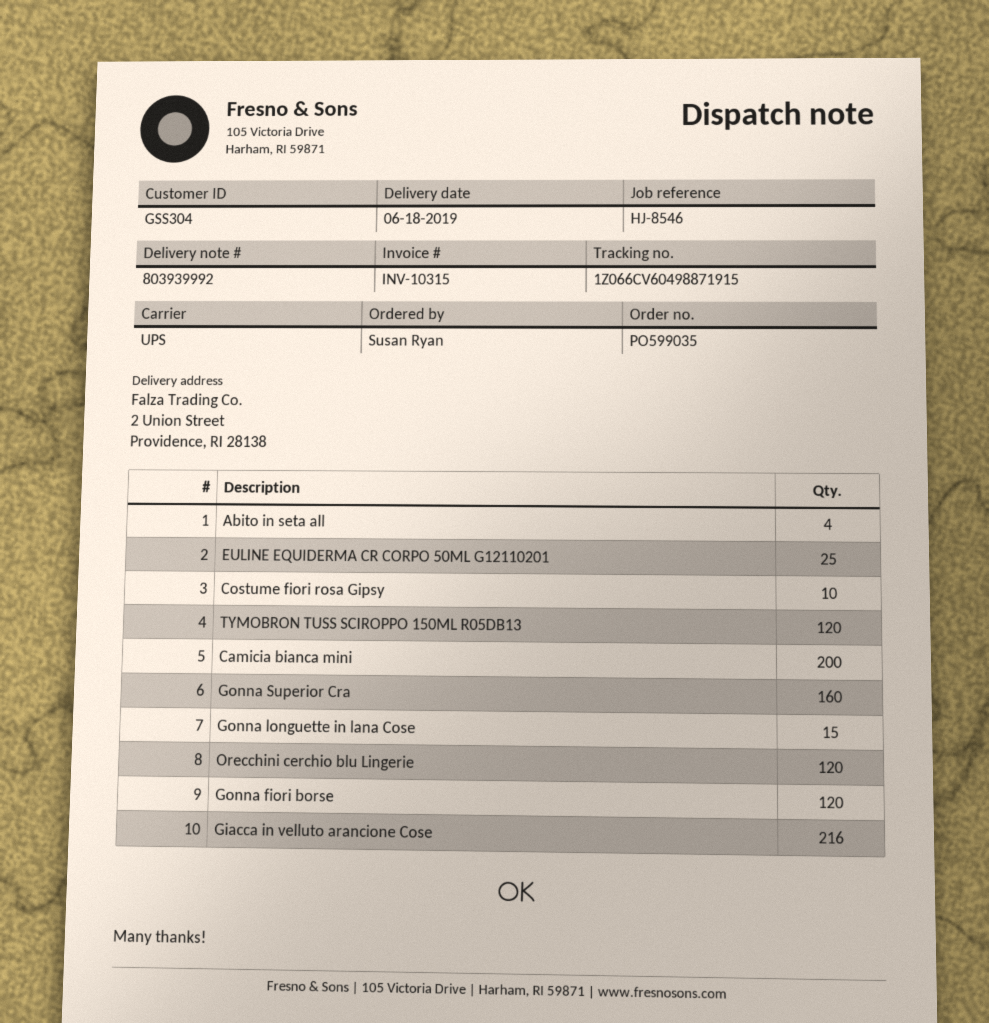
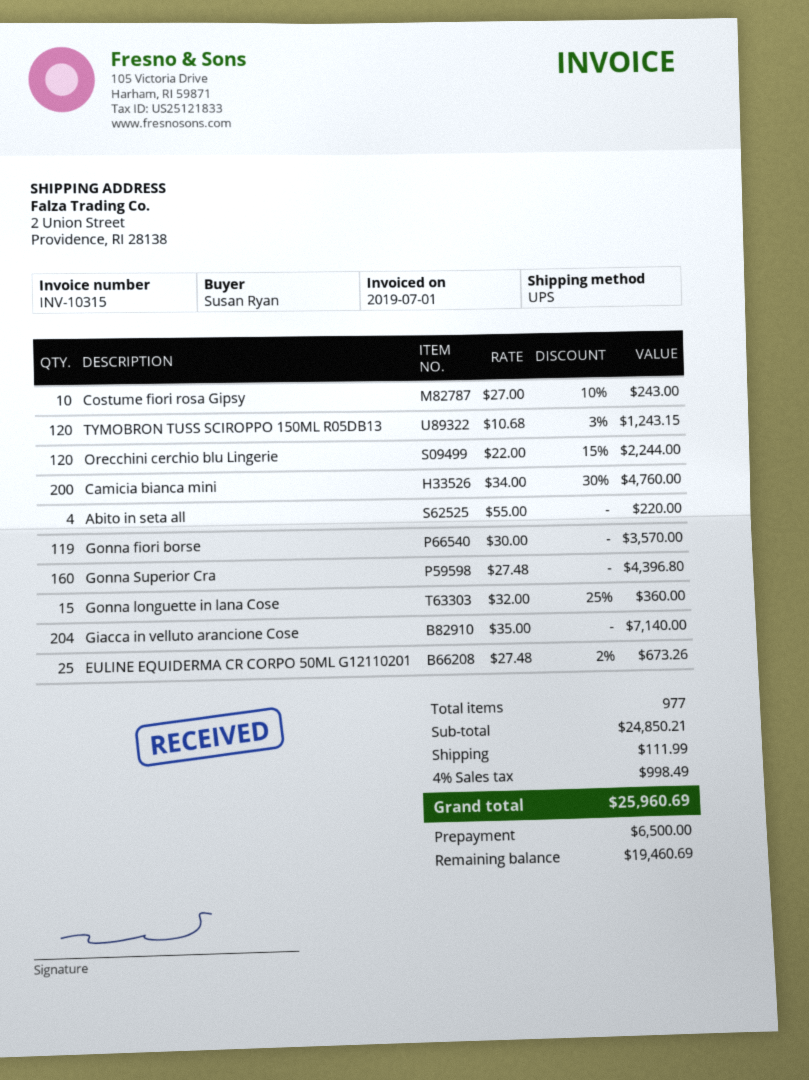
Gonna fiori borse: 120 -> 119
Giacca in velluto arancione Cose: 216 -> 204

